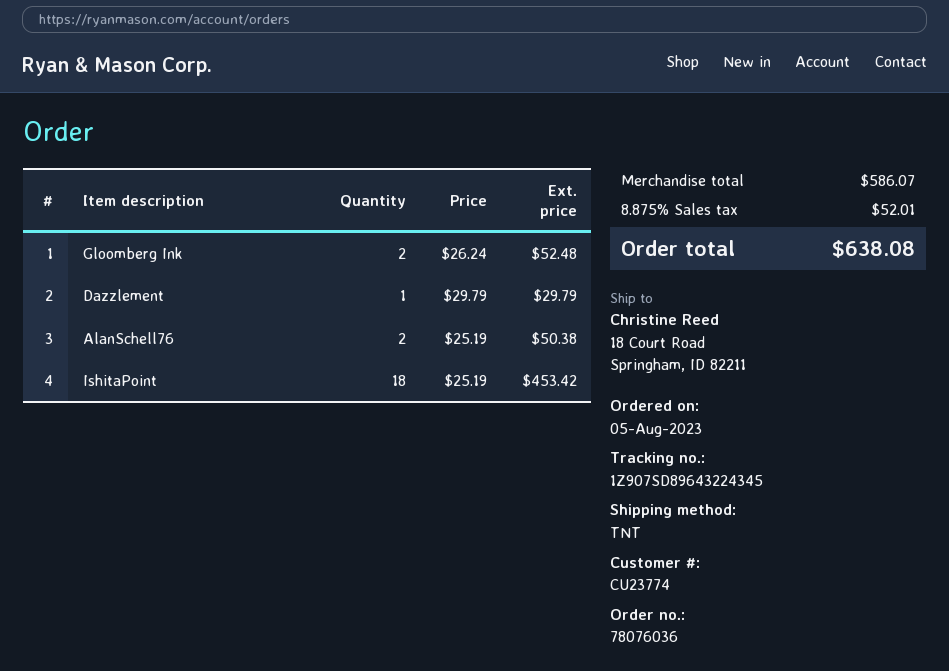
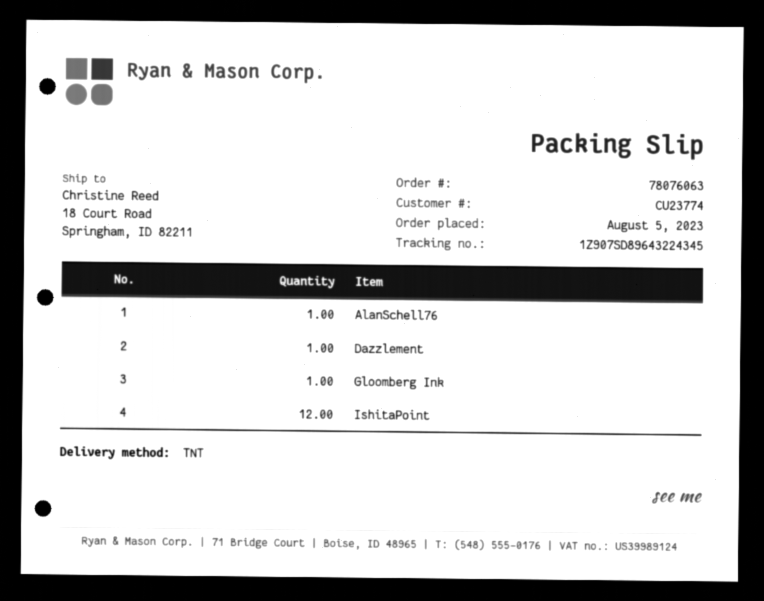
order number: 78076036 -> 78076063
Gloomberg Ink: 2 -> 1
AlanSchell76: 2 -> 1
IshitaPoint: 18 -> 12

